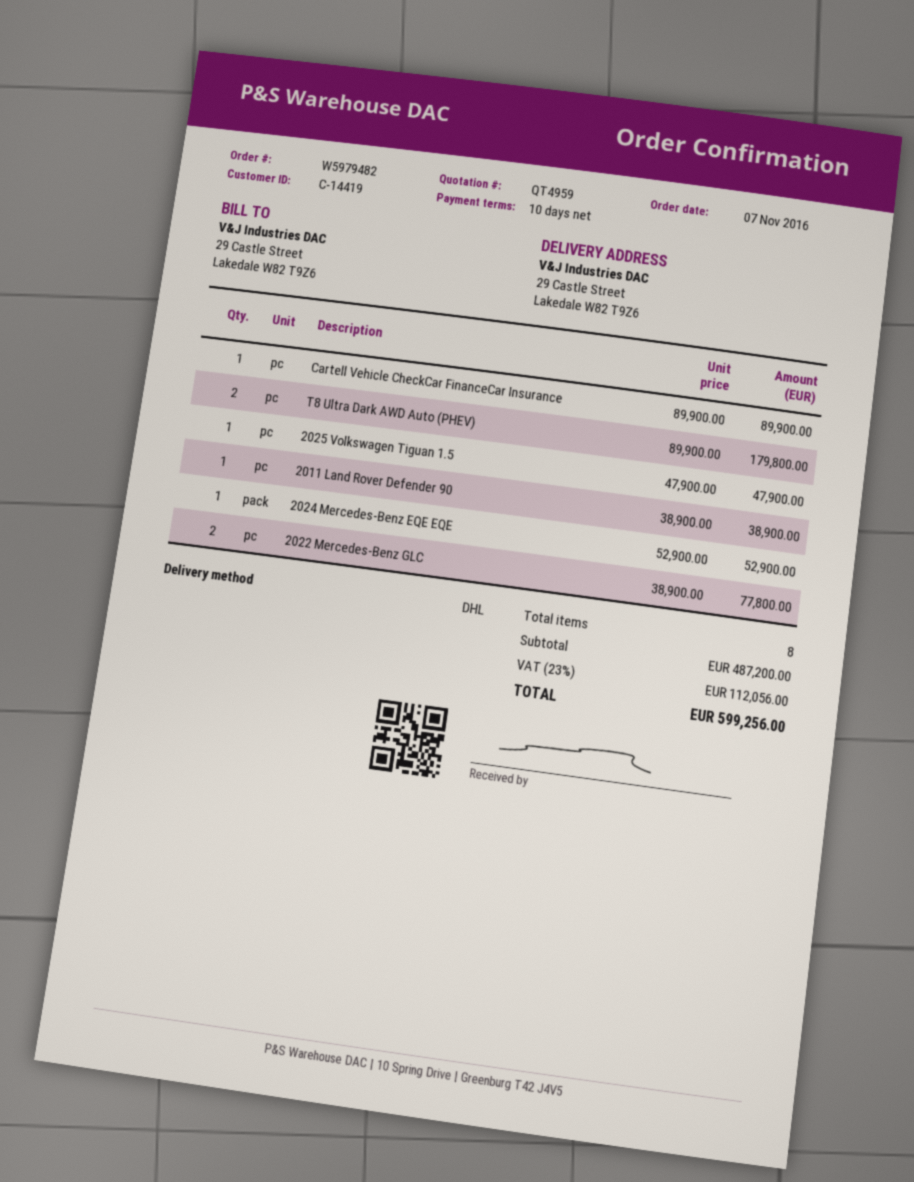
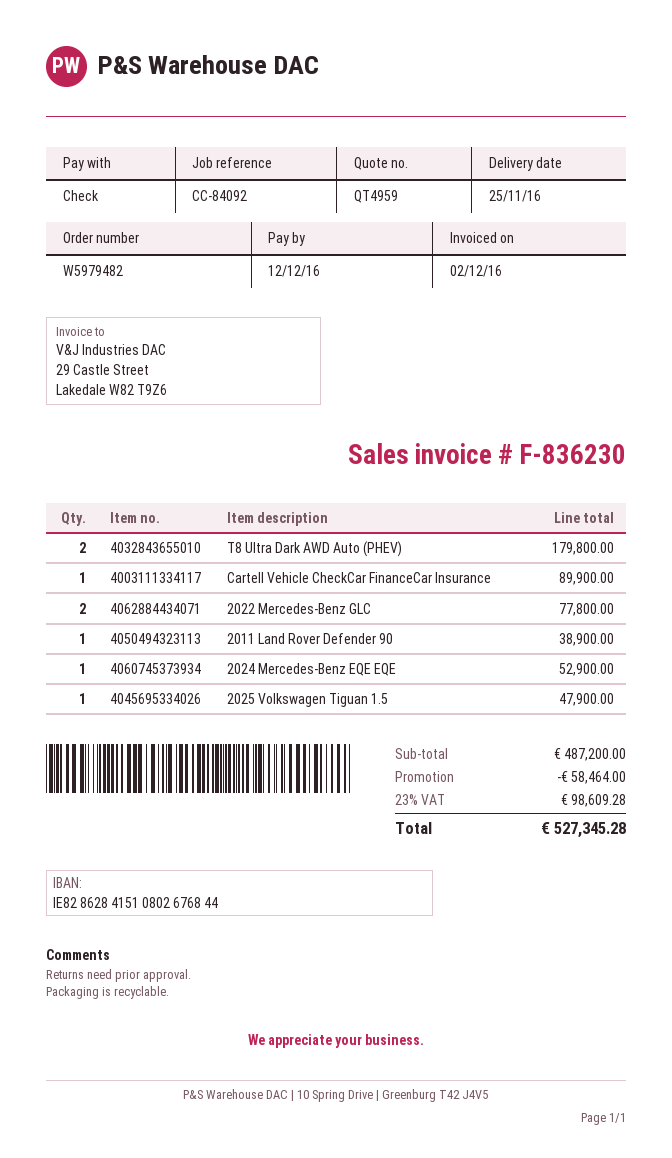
discount: none -> 58464.00
tax: 23% = 112056.00 -> 23% = 98609.28
total: 599256.00 -> 527345.28

